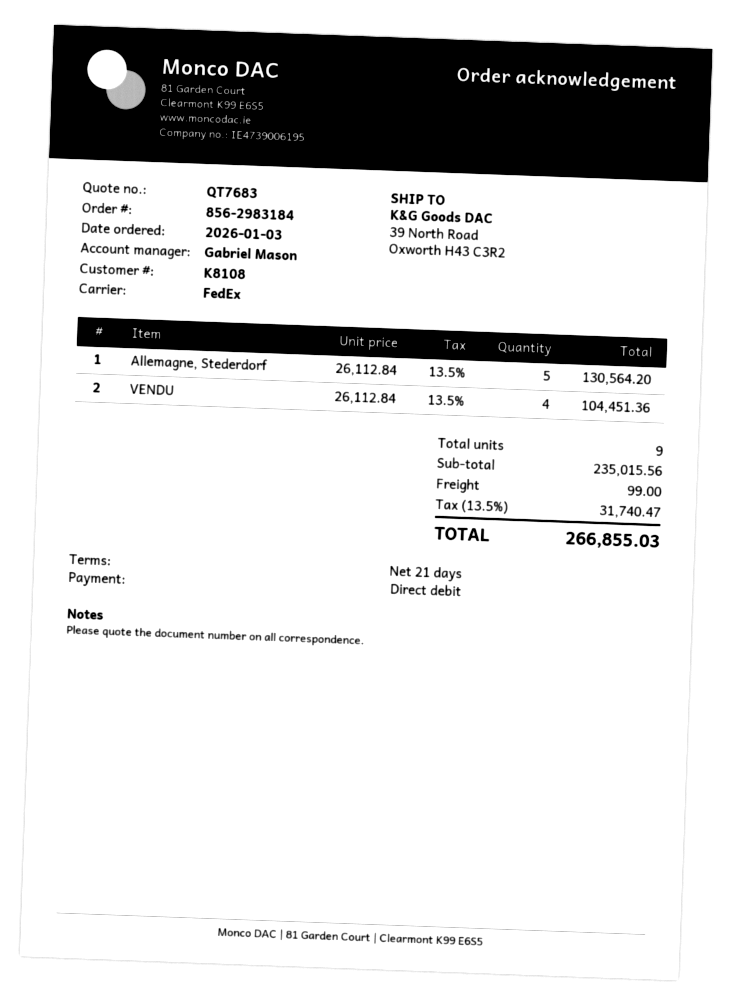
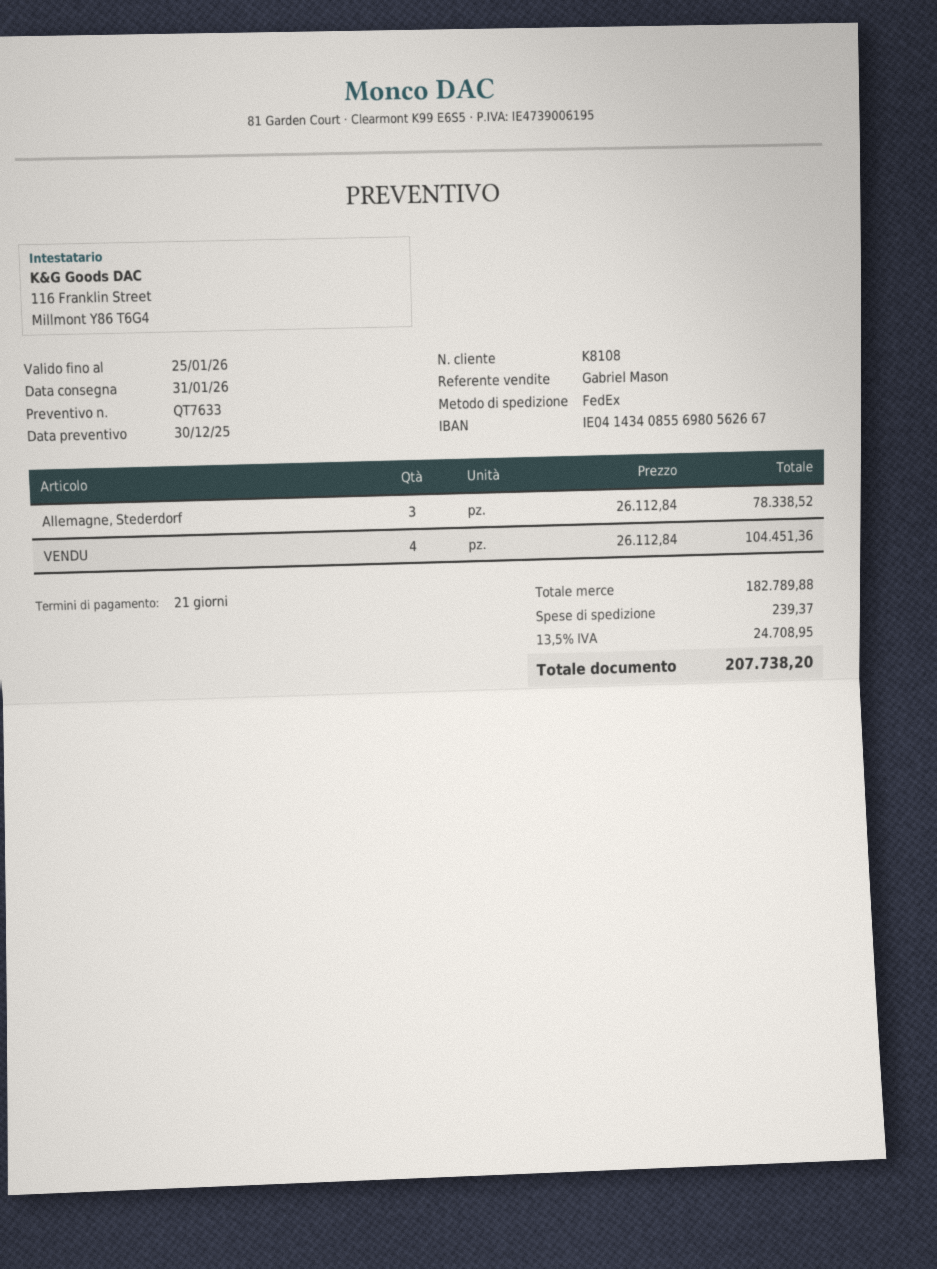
quote number: QT7683 -> QT7633
Allemagne, Stederdorf: 5 x 26112.84 = 130564.20 -> 3 x 26112.84 = 78338.52
subtotal: 235015.56 -> 182789.88
shipping: 99.00 -> 239.37
tax: 13.5% = 31740.47 -> 13.5% = 24708.95
total: 266855.03 -> 207738.20

